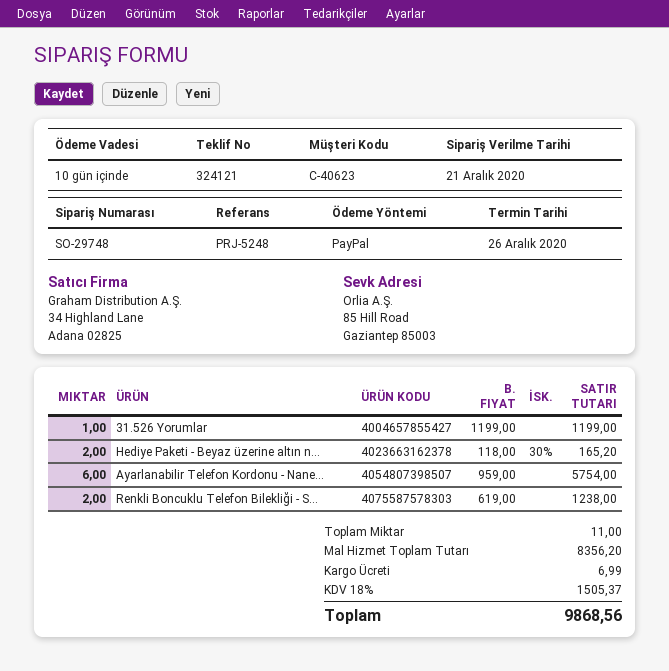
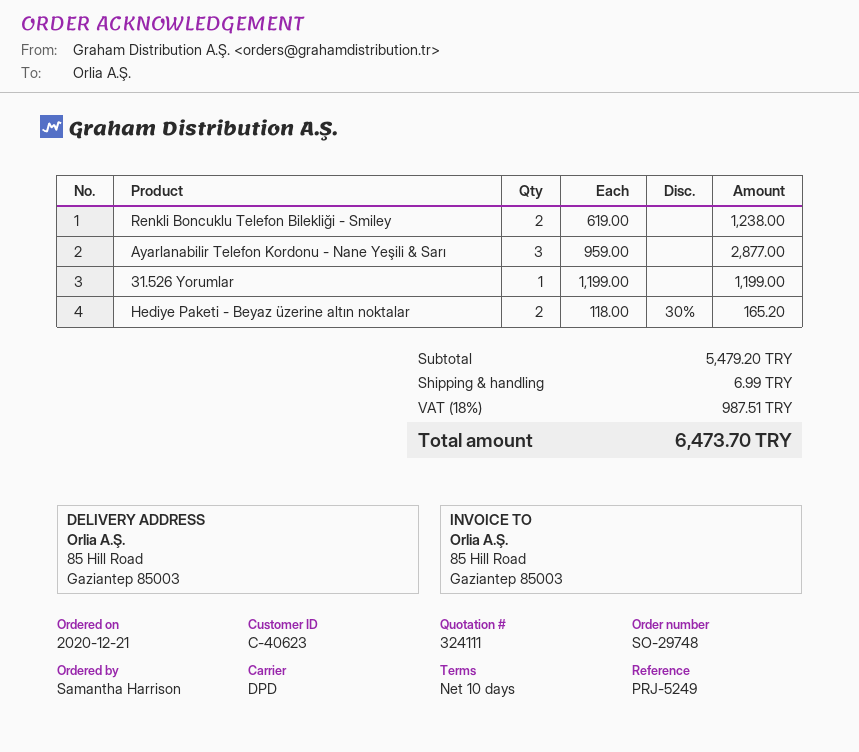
quote number: 324121 -> 324111
reference: PRJ-5248 -> PRJ-5249
Ayarlanabilir Telefon Kordonu - Nane...: 6 x 959.00 = 5754.00 -> 3 x 959.00 = 2877.00
subtotal: 8356.20 -> 5479.20
tax: 18% = 1505.37 -> 18% = 987.51
total: 9868.56 -> 6473.70

